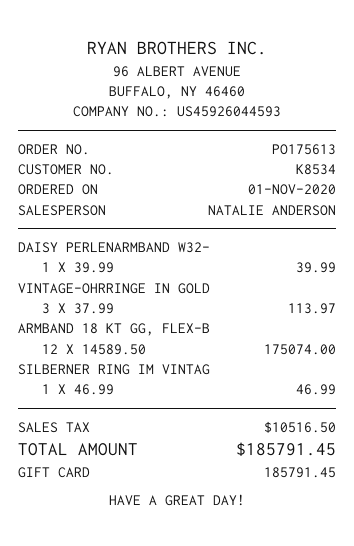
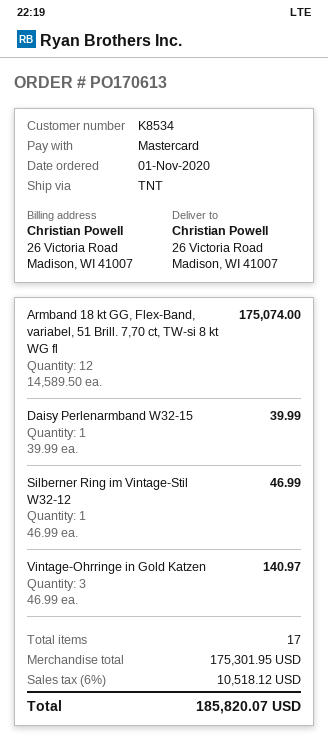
order number: PO175613 -> PO170613
payment method: gift card -> Mastercard
VINTAGE-OHRRINGE IN GOLD: 3 x 37.99 = 113.97 -> 3 x 46.99 = 140.97
tax: 10516.50 -> 10518.12
total: 185791.45 -> 185820.07

